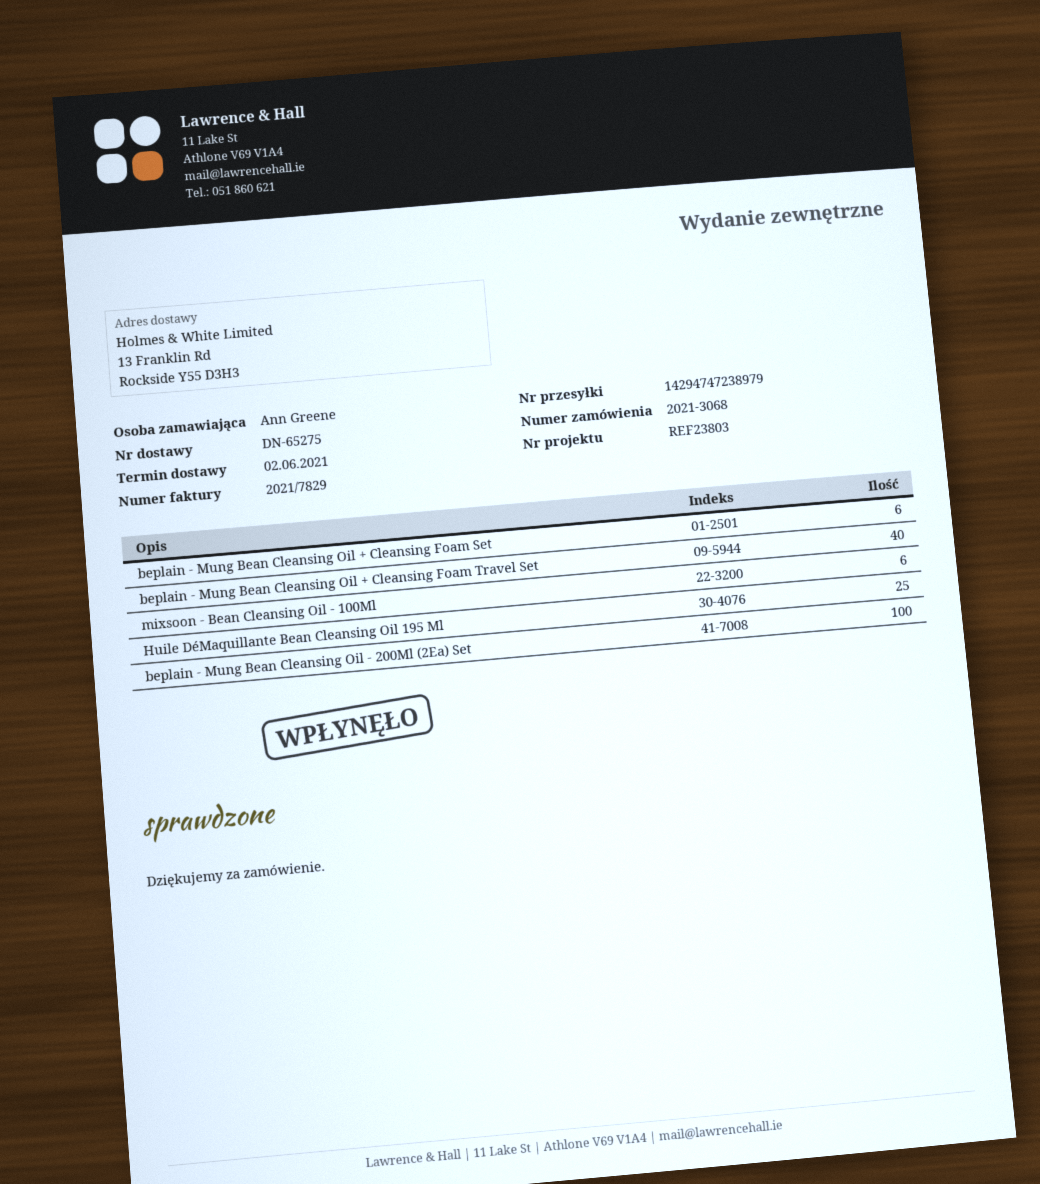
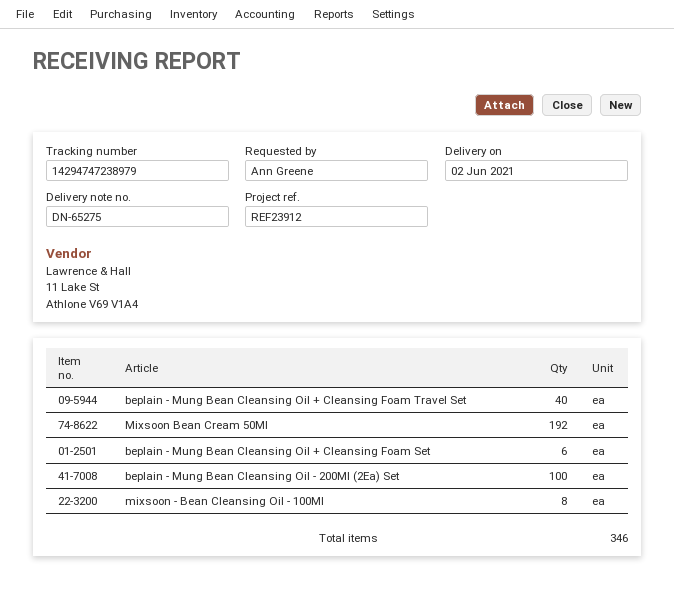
reference: REF23803 -> REF23912
mixsoon - Bean Cleansing Oil - 100Ml: 6 -> 8
Huile DéMaquillante Bean Cleansing Oil 195 Ml: 25 -> none
Mixsoon Bean Cream 50Ml: none -> 192

